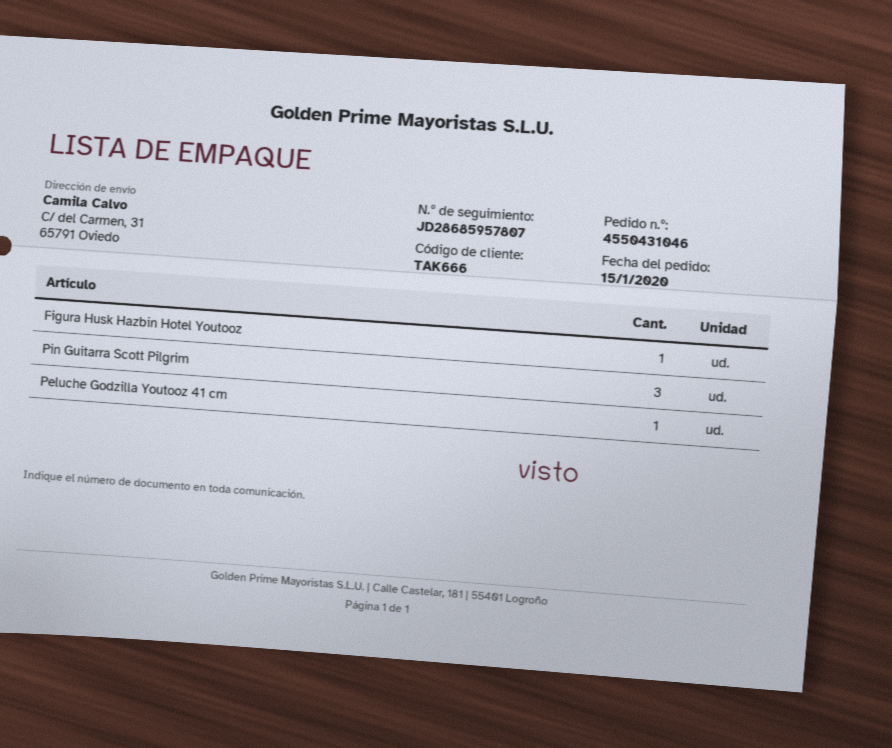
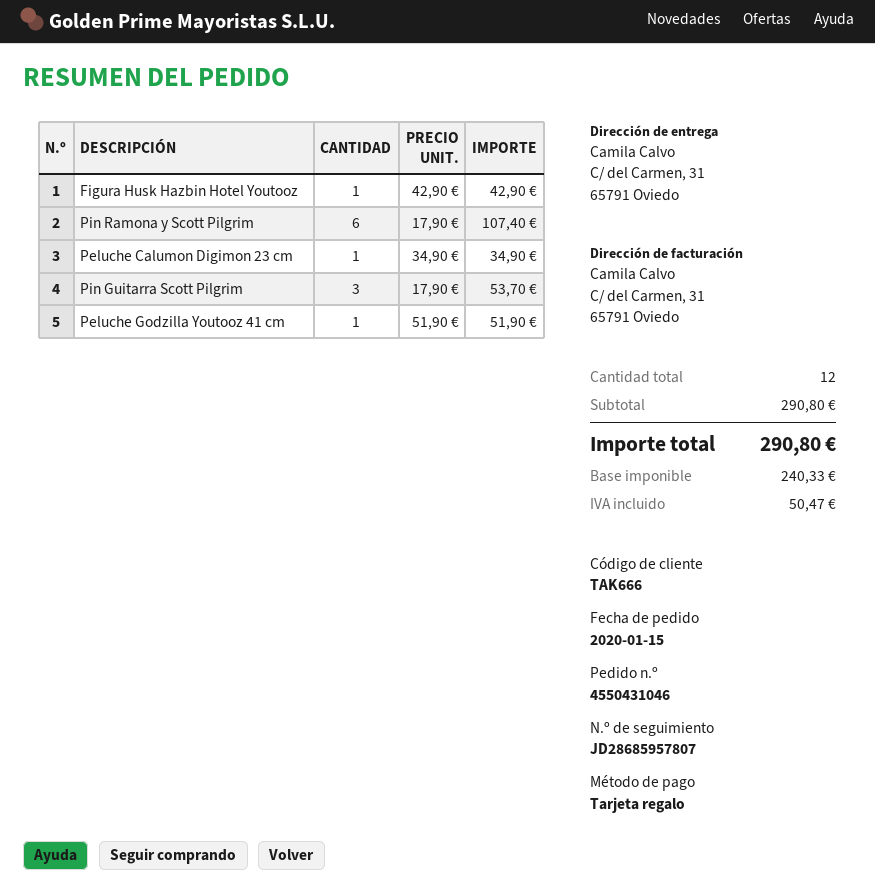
Pin Ramona y Scott Pilgrim: none -> 6
Peluche Calumon Digimon 23 cm: none -> 1

